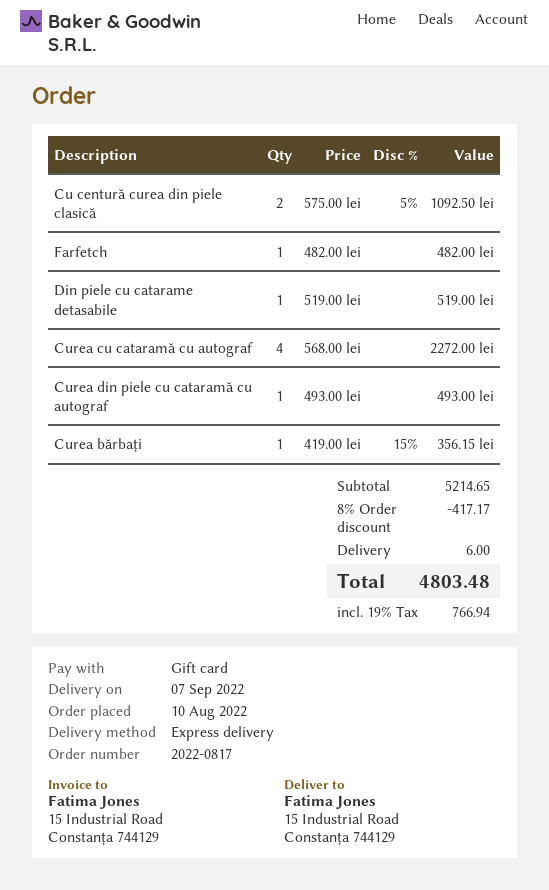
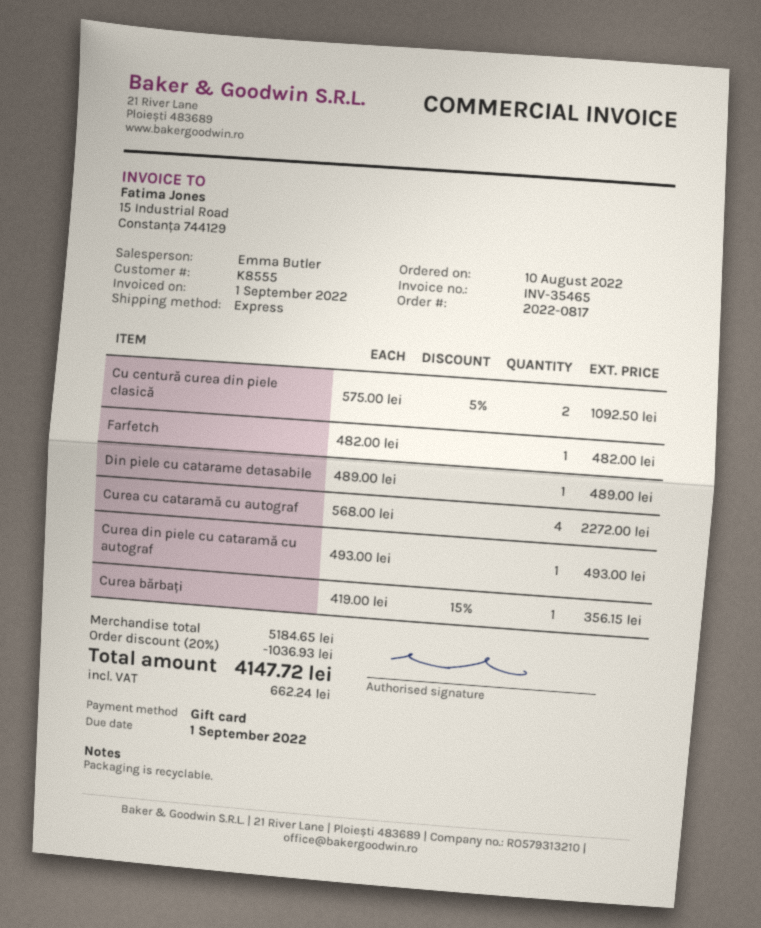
Din piele cu catarame detasabile: 1 x 519.00 = 519.00 -> 1 x 489.00 = 489.00
subtotal: 5214.65 -> 5184.65
discount: 8% = 417.17 -> 20% = 1036.93
shipping: 6.00 -> none
tax: 766.94 -> 662.24
total: 4803.48 -> 4147.72

